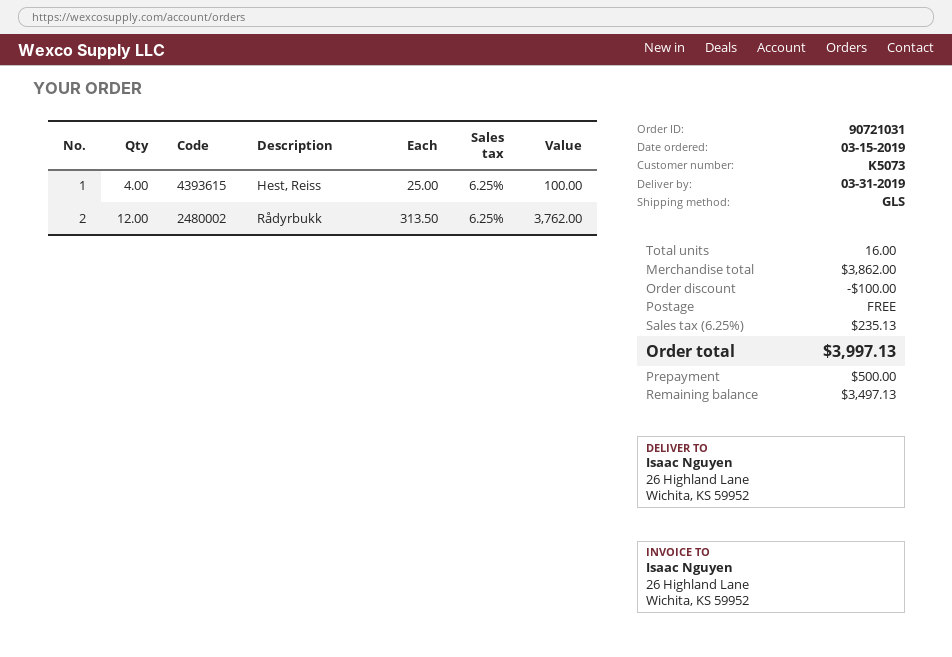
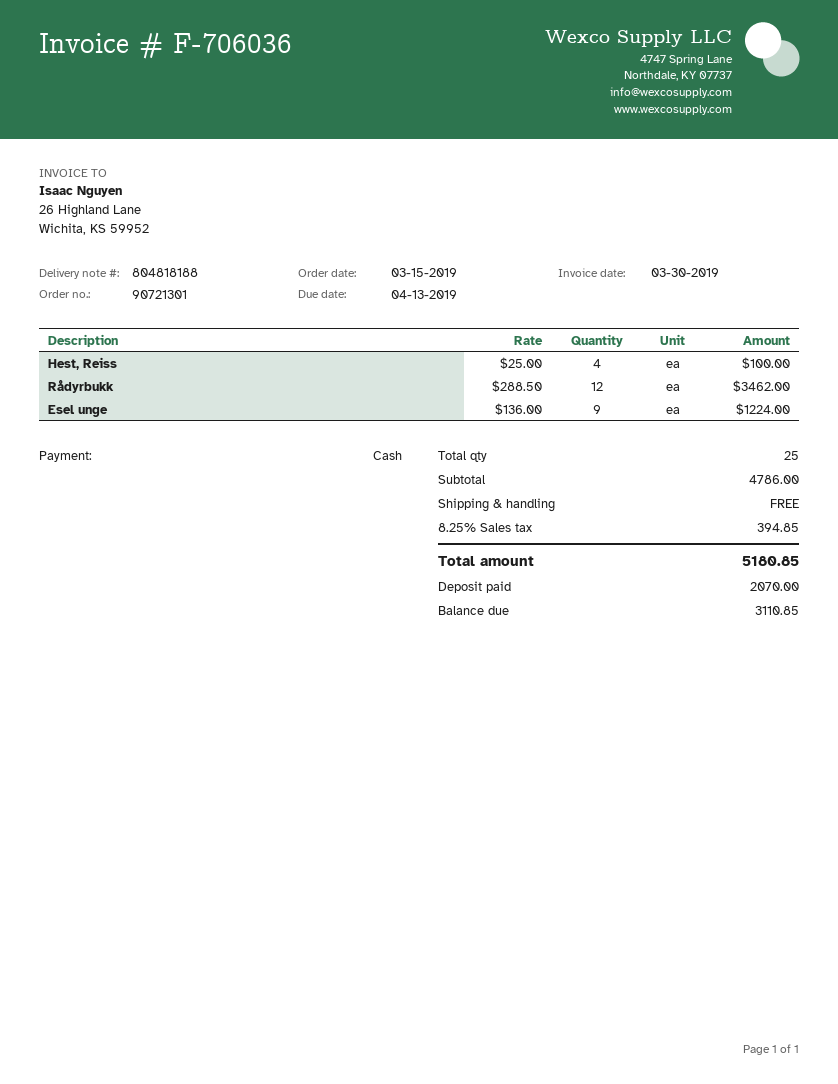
order number: 90721031 -> 90721301
Rådyrbukk: 12 x 313.50 = 3762.00 -> 12 x 288.50 = 3462.00
Esel unge: none -> 9 x 136.00 = 1224.00
total quantity: 16 -> 25
subtotal: 3862.00 -> 4786.00
discount: 100.00 -> none
tax: 6.25% = 235.13 -> 8.25% = 394.85
total: 3997.13 -> 5180.85
deposit: 500.00 -> 2070.00
balance: 3497.13 -> 3110.85

